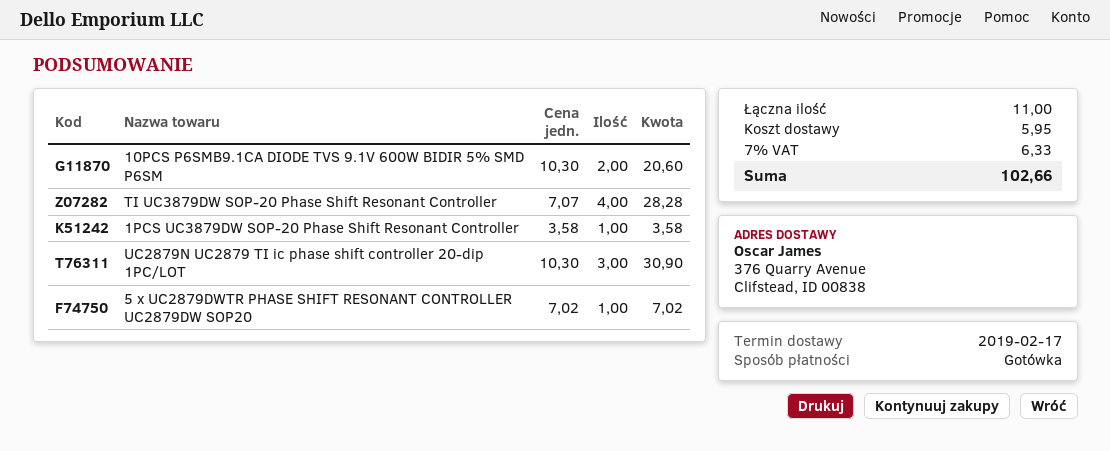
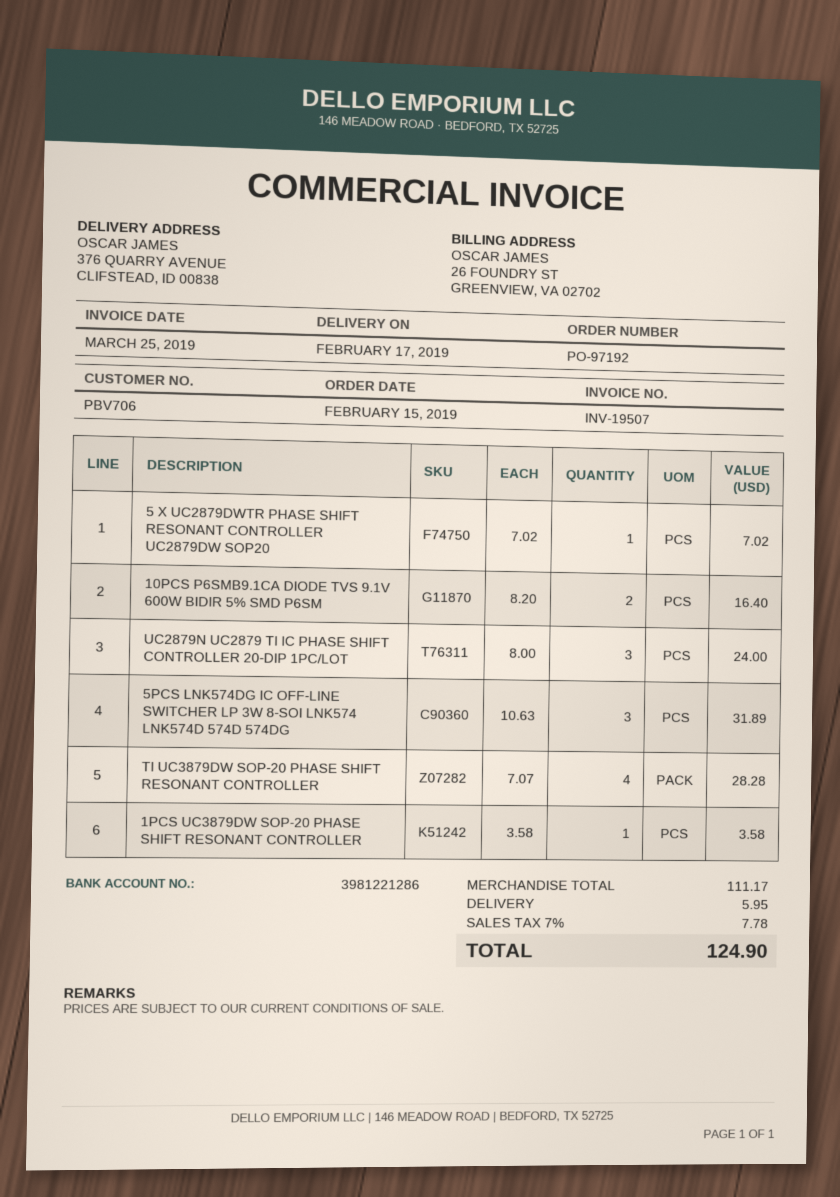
10PCS P6SMB9.1CA DIODE TVS 9.1V 600W BIDIR 5% SMD P6SM: 2 x 10.30 = 20.60 -> 2 x 8.20 = 16.40
UC2879N UC2879 TI ic phase shift controller 20-dip 1PC/LOT: 3 x 10.30 = 30.90 -> 3 x 8.00 = 24.00
5PCS LNK574DG IC OFF-LINE SWITCHER LP 3W 8-SOI LNK574 LNK574D 574D 574DG: none -> 3 x 10.63 = 31.89
tax: 7% = 6.33 -> 7% = 7.78
total: 102.66 -> 124.90

